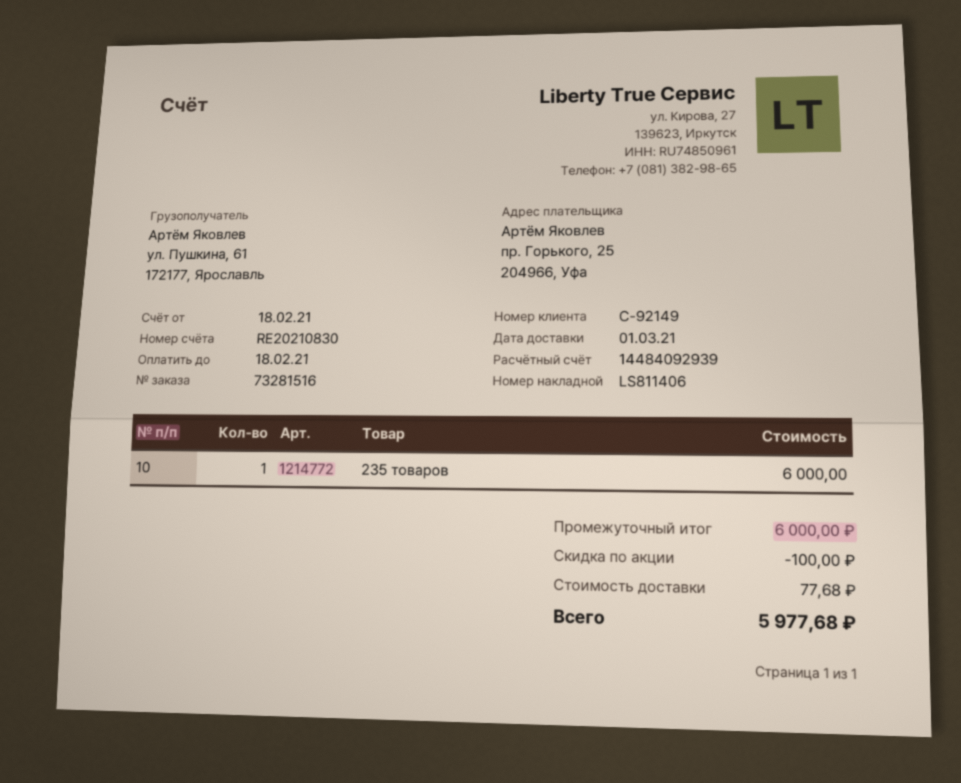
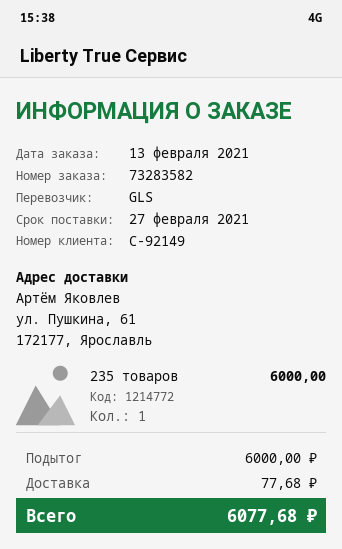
order number: 73281516 -> 73283582
delivery date: 2021-03-01 -> 2021-02-27
discount: 100.00 -> none
total: 5977.68 -> 6077.68

